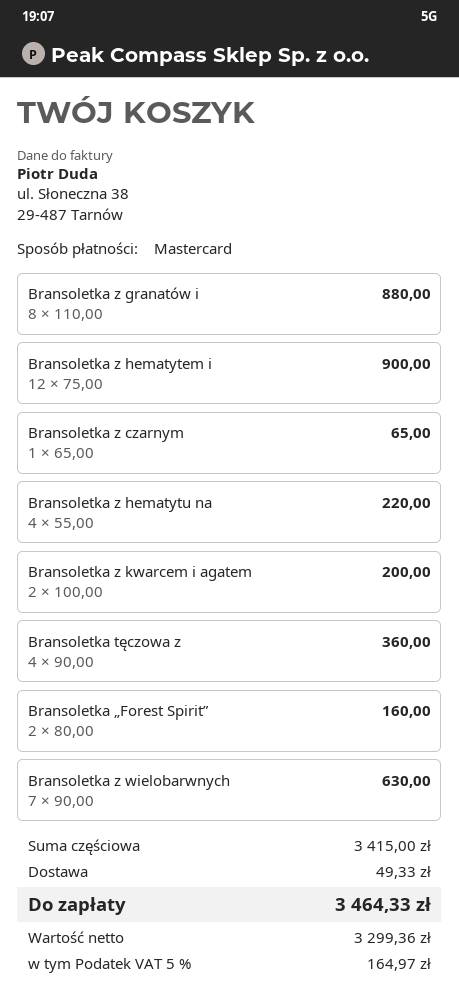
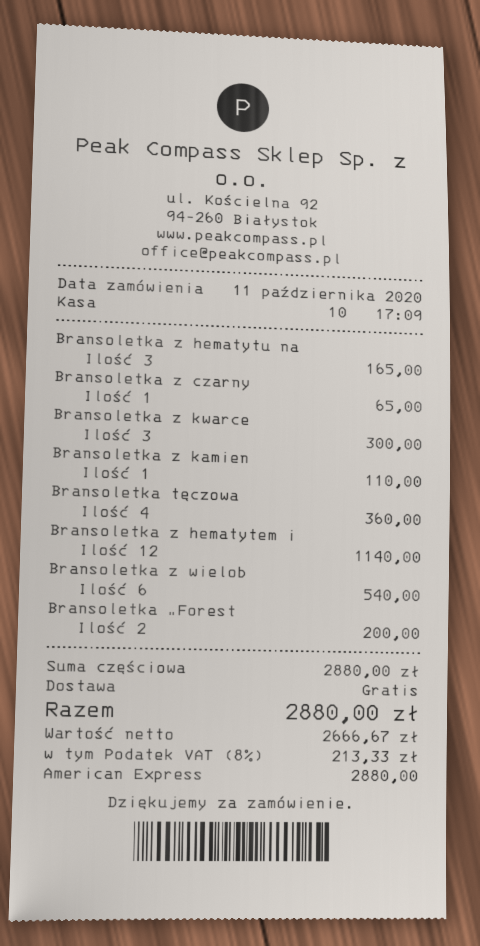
payment method: Mastercard -> American Express
Bransoletka z granatów i: 8 for 880.00 -> none
Bransoletka z hematytem i: 12 for 900.00 -> 12 for 1140.00
Bransoletka z hematytu na: 4 for 220.00 -> 3 for 165.00
Bransoletka z kwarcem i agatem: 2 for 200.00 -> 3 for 300.00
Bransoletka „Forest Spirit”: 2 for 160.00 -> 2 for 200.00
Bransoletka z wielobarwnych: 7 for 630.00 -> 6 for 540.00
Bransoletka z kamien: none -> 1 for 110.00
subtotal: 3415.00 -> 2880.00
shipping: 49.33 -> 0.00
net: 3299.36 -> 2666.67
tax: 5% = 164.97 -> 8% = 213.33
total: 3464.33 -> 2880.00

